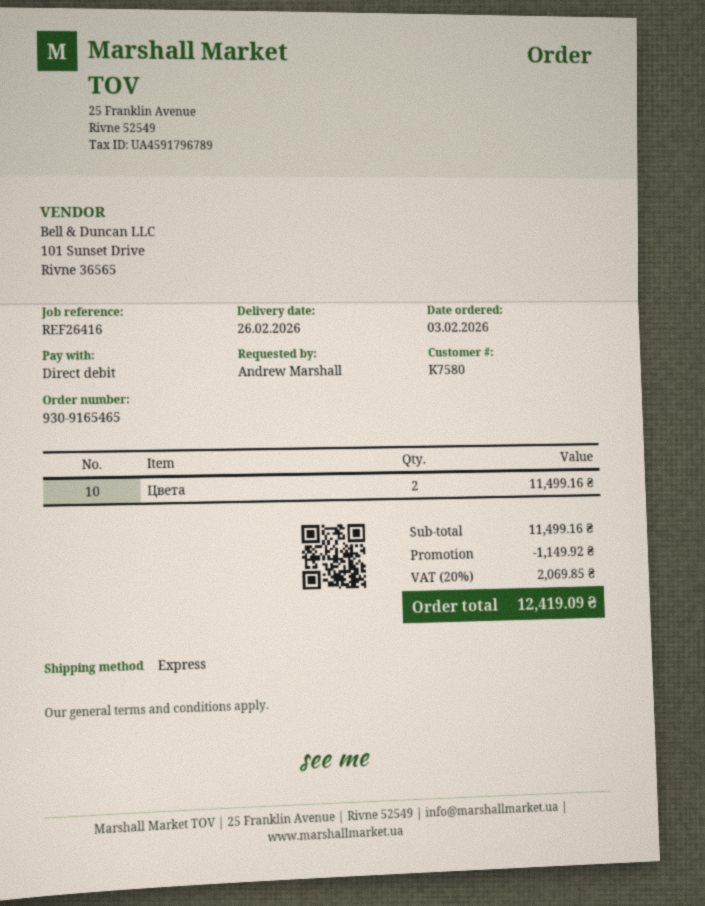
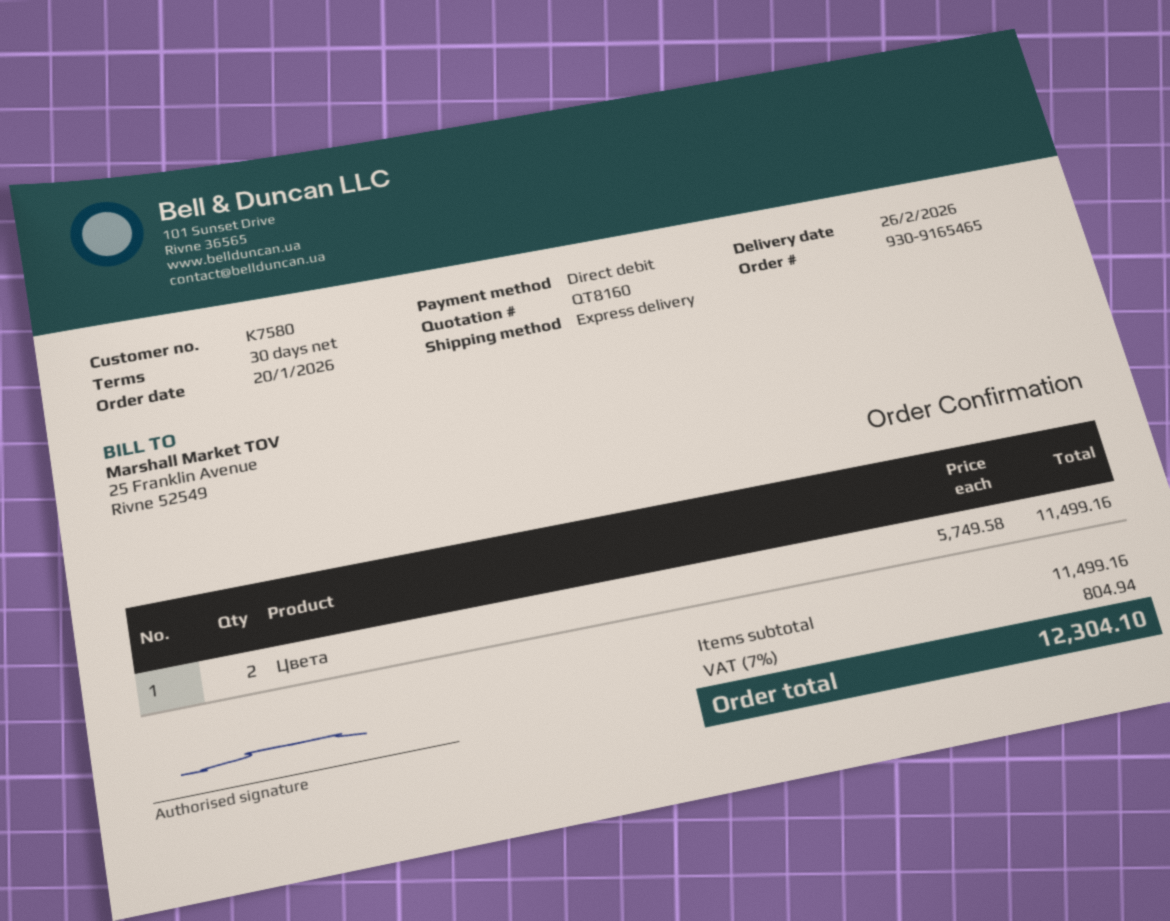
order date: 2026-02-03 -> 2026-01-20
discount: 1149.92 -> none
tax: 20% = 2069.85 -> 7% = 804.94
total: 12419.09 -> 12304.10

